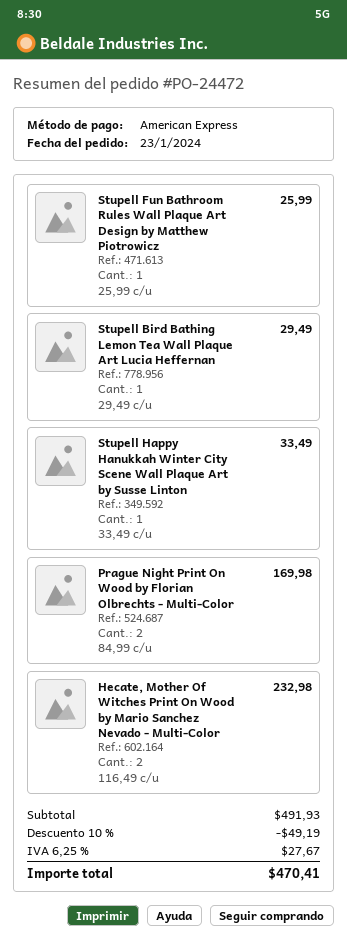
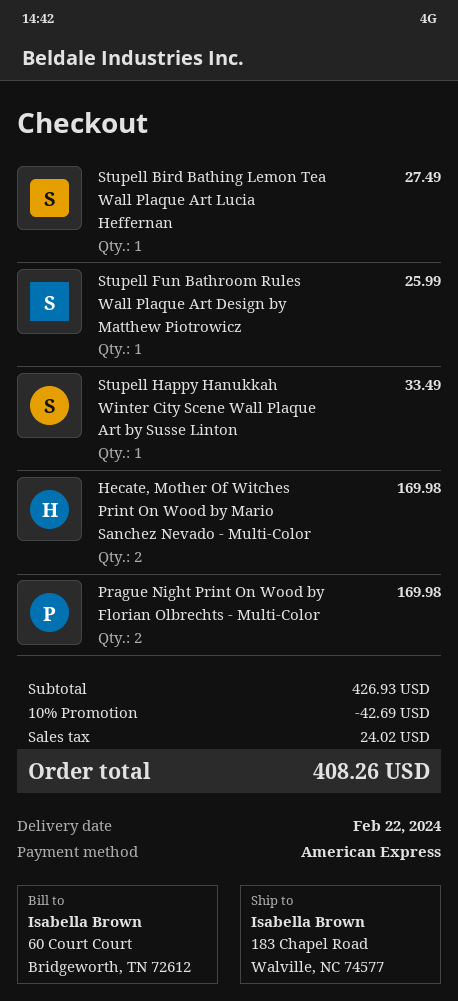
Stupell Bird Bathing Lemon Tea Wall Plaque Art Lucia Heffernan: 1 for 29.49 -> 1 for 27.49
Hecate, Mother Of Witches Print On Wood by Mario Sanchez Nevado - Multi-Color: 2 for 232.98 -> 2 for 169.98
subtotal: 491.93 -> 426.93
discount: 10% = 49.19 -> 10% = 42.69
tax: 27.67 -> 24.02
total: 470.41 -> 408.26

